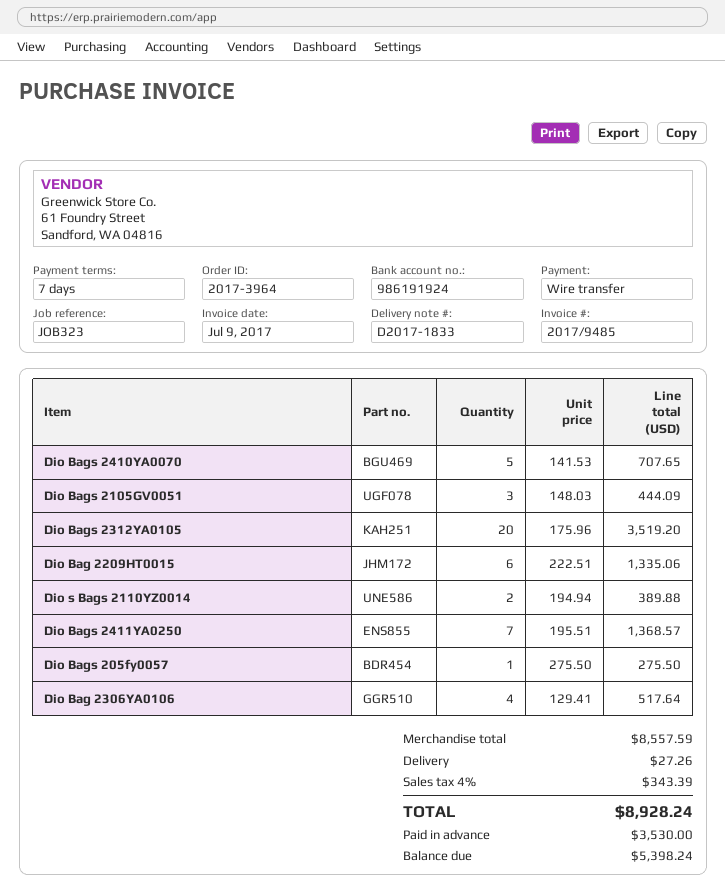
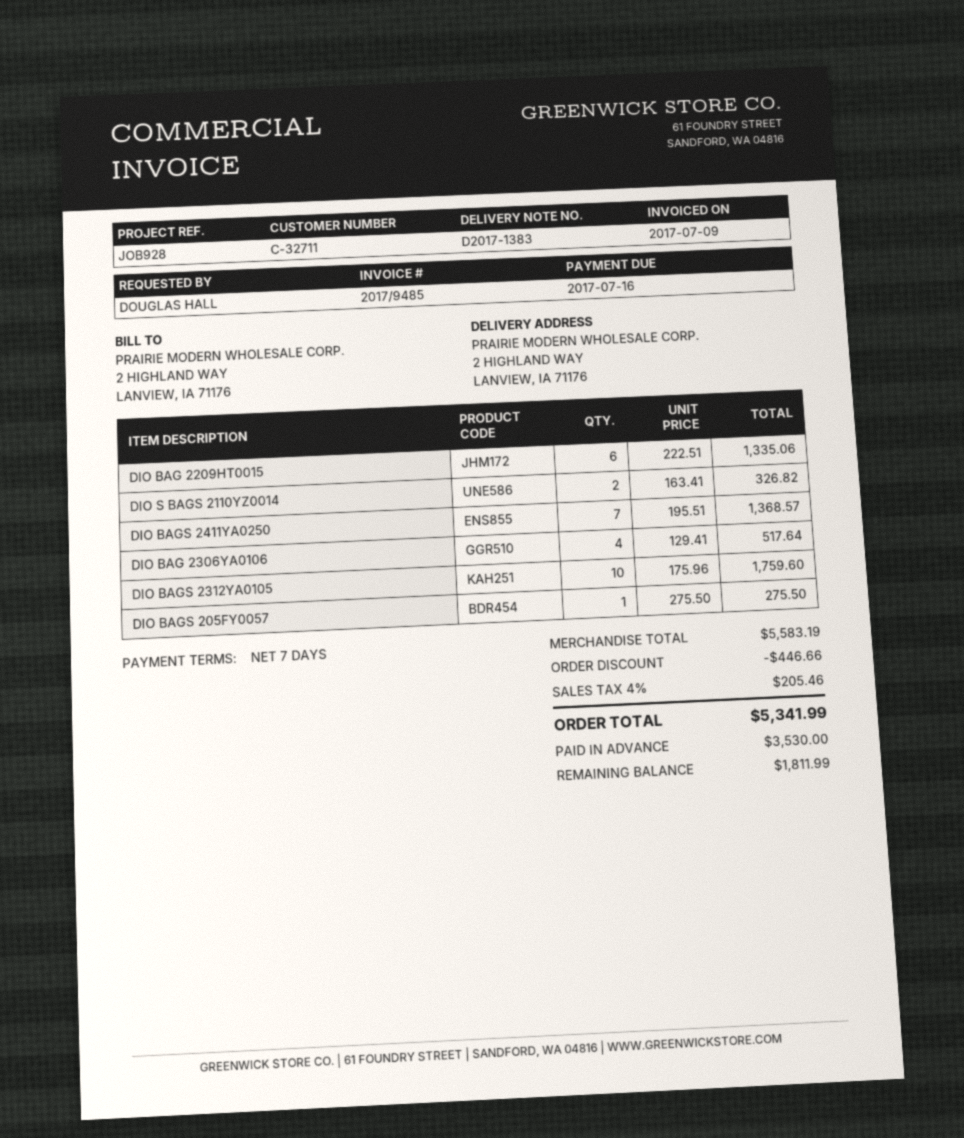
delivery note number: D2017-1833 -> D2017-1383
reference: JOB323 -> JOB928
Dio Bags 2410YA0070: 5 x 141.53 = 707.65 -> none
Dio Bags 2105GV0051: 3 x 148.03 = 444.09 -> none
Dio Bags 2312YA0105: 20 x 175.96 = 3519.20 -> 10 x 175.96 = 1759.60
Dio s Bags 2110YZ0014: 2 x 194.94 = 389.88 -> 2 x 163.41 = 326.82
subtotal: 8557.59 -> 5583.19
discount: none -> 446.66
shipping: 27.26 -> none
tax: 4% = 343.39 -> 4% = 205.46
total: 8928.24 -> 5341.99
balance: 5398.24 -> 1811.99

